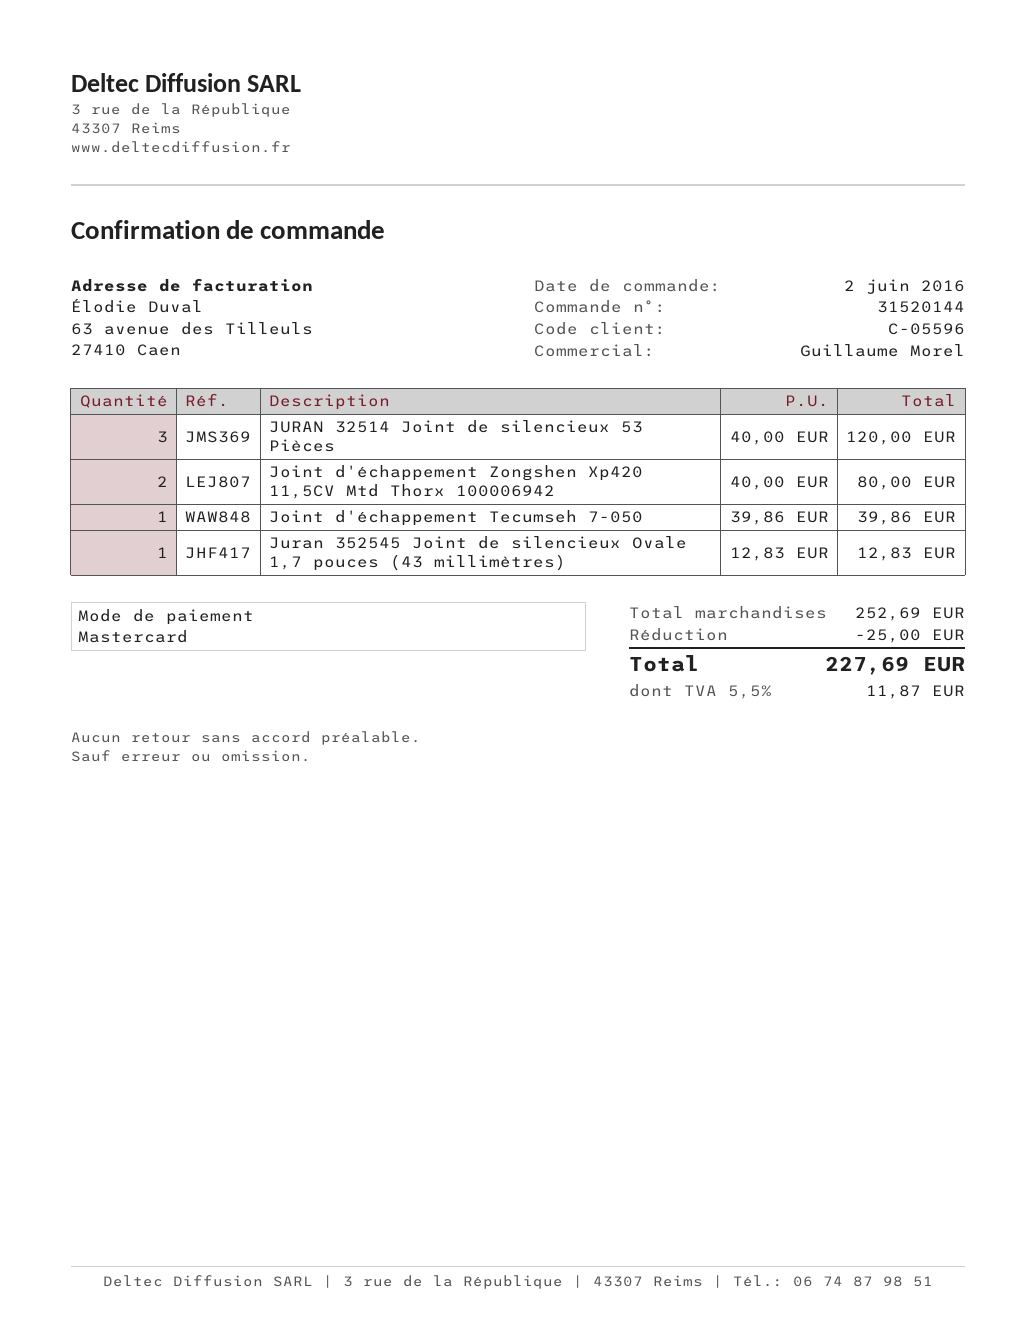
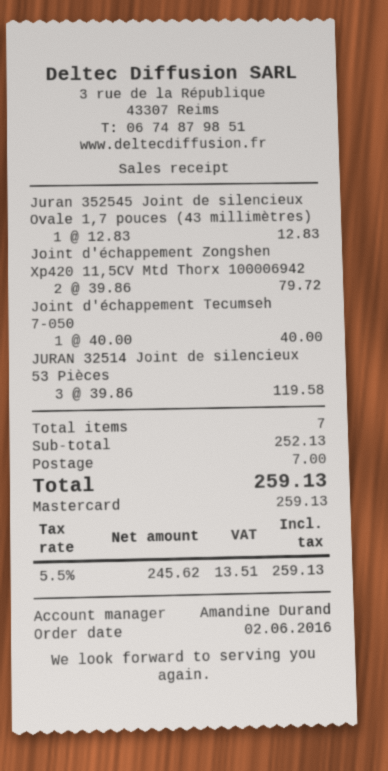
sales rep: Guillaume Morel -> Amandine Durand
JURAN 32514 Joint de silencieux 53 Pièces: 3 x 40.00 = 120.00 -> 3 x 39.86 = 119.58
Joint d'échappement Zongshen Xp420 11,5CV Mtd Thorx 100006942: 2 x 40.00 = 80.00 -> 2 x 39.86 = 79.72
Joint d'échappement Tecumseh 7-050: 1 x 39.86 = 39.86 -> 1 x 40.00 = 40.00
subtotal: 252.69 -> 252.13
discount: 25.00 -> none
shipping: none -> 7.00
tax: 5.5% = 11.87 -> 5.5% = 13.51
total: 227.69 -> 259.13

